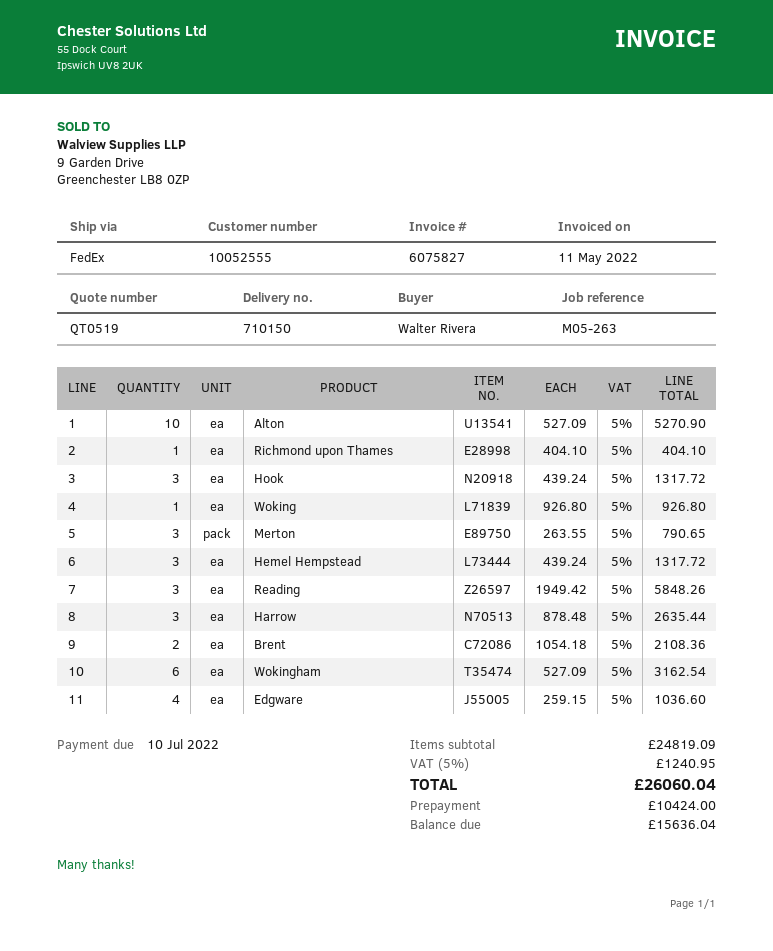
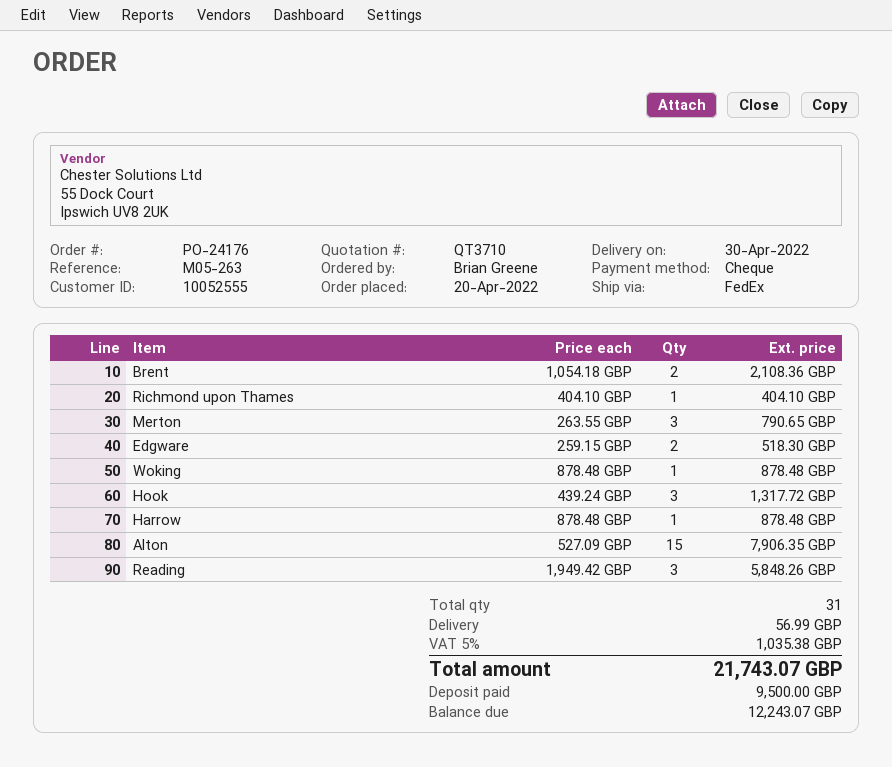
quote number: QT0519 -> QT3710
ordered by: Walter Rivera -> Brian Greene
Alton: 10 x 527.09 = 5270.90 -> 15 x 527.09 = 7906.35
Woking: 1 x 926.80 = 926.80 -> 1 x 878.48 = 878.48
Hemel Hempstead: 3 x 439.24 = 1317.72 -> none
Harrow: 3 x 878.48 = 2635.44 -> 1 x 878.48 = 878.48
Wokingham: 6 x 527.09 = 3162.54 -> none
Edgware: 4 x 259.15 = 1036.60 -> 2 x 259.15 = 518.30
shipping: none -> 56.99
tax: 5% = 1240.95 -> 5% = 1035.38
total: 26060.04 -> 21743.07
deposit: 10424.00 -> 9500.00
balance: 15636.04 -> 12243.07

